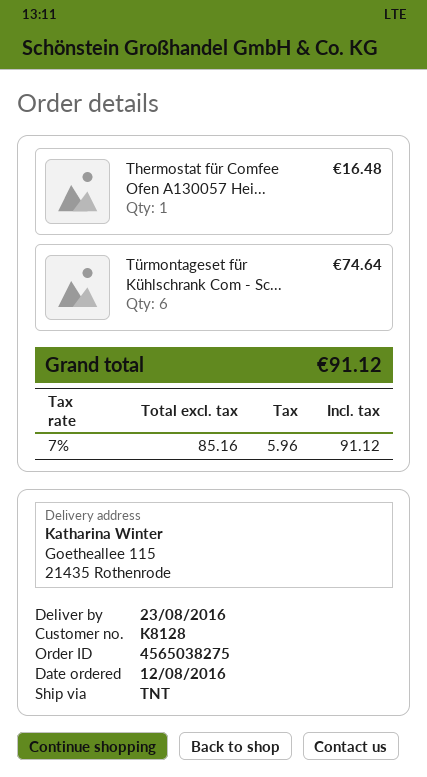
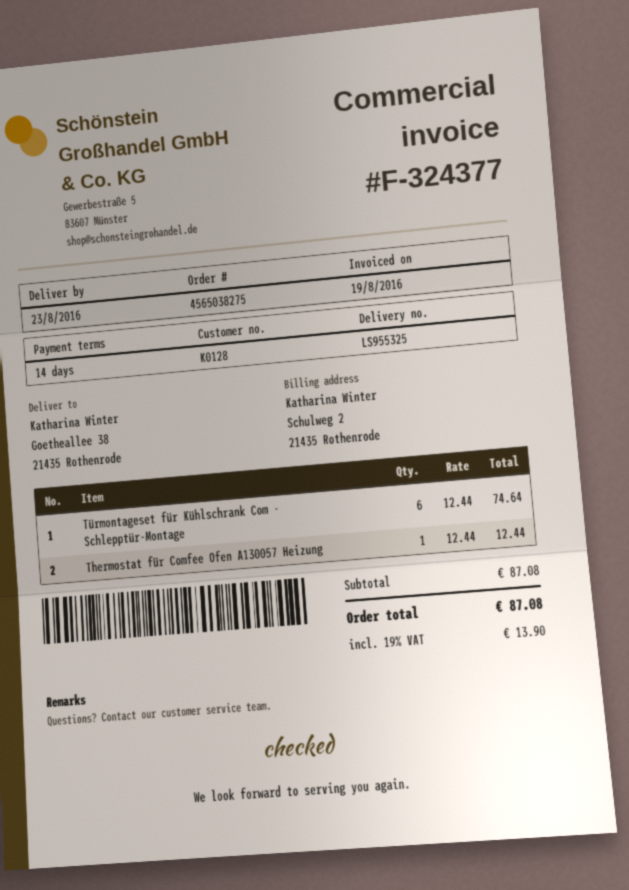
customer number: K8128 -> K0128
ship to: Goetheallee 115, 21435 Rothenrode -> Goetheallee 38, 21435 Rothenrode
Thermostat für Comfee Ofen A130057 Hei...: 1 for 16.48 -> 1 for 12.44
tax: 7% = 5.96 -> 19% = 13.90
total: 91.12 -> 87.08

